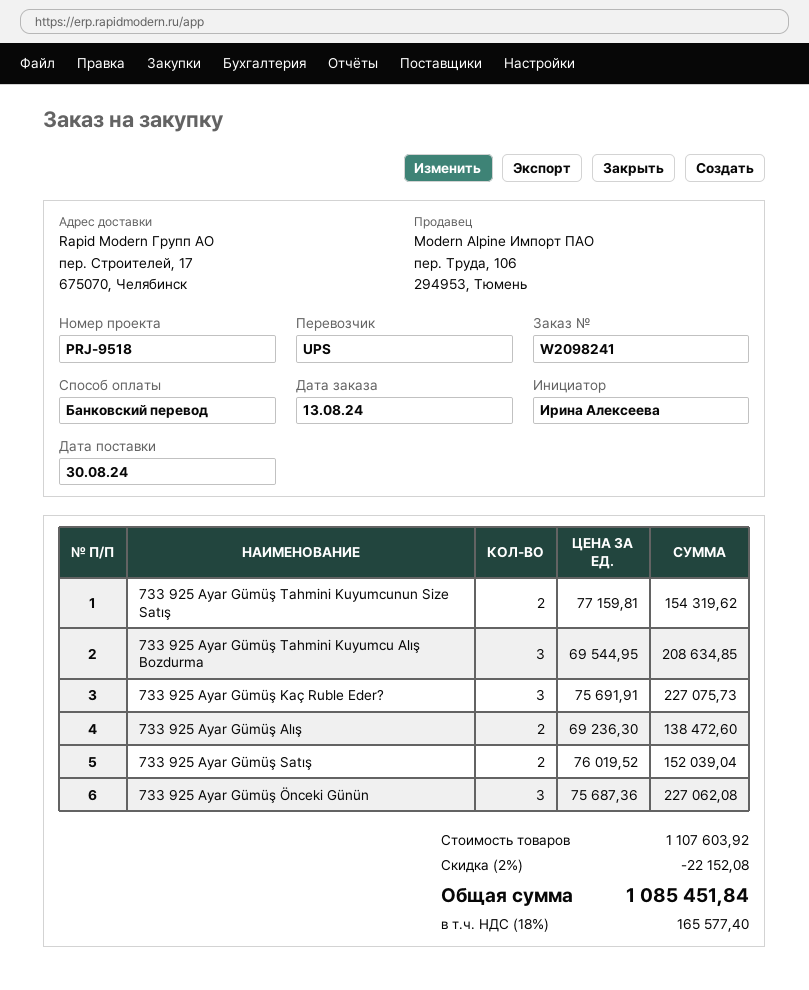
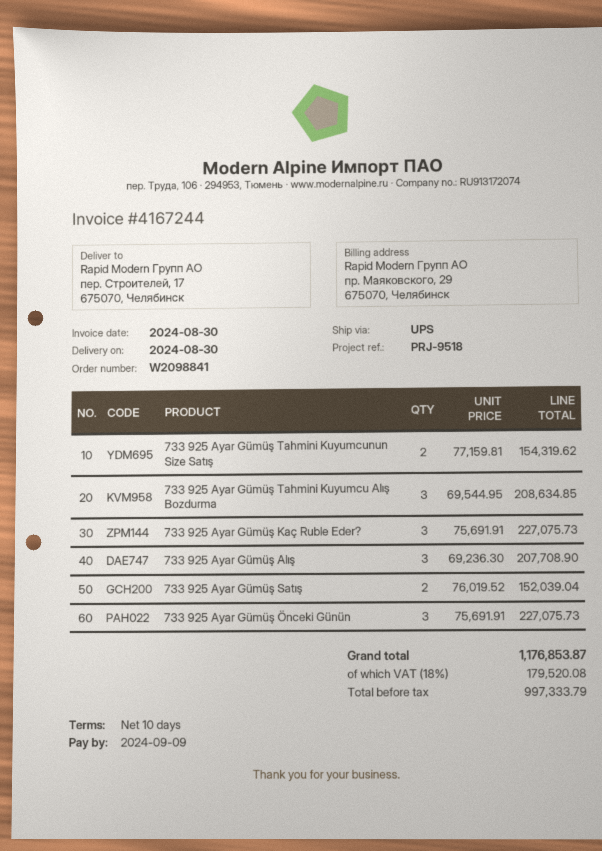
order number: W2098241 -> W2098841
733 925 Ayar Gümüş Alış: 2 x 69236.30 = 138472.60 -> 3 x 69236.30 = 207708.90
733 925 Ayar Gümüş Önceki Günün: 3 x 75687.36 = 227062.08 -> 3 x 75691.91 = 227075.73
discount: 2% = 22152.08 -> none
tax: 18% = 165577.40 -> 18% = 179520.08
total: 1085451.84 -> 1176853.87

